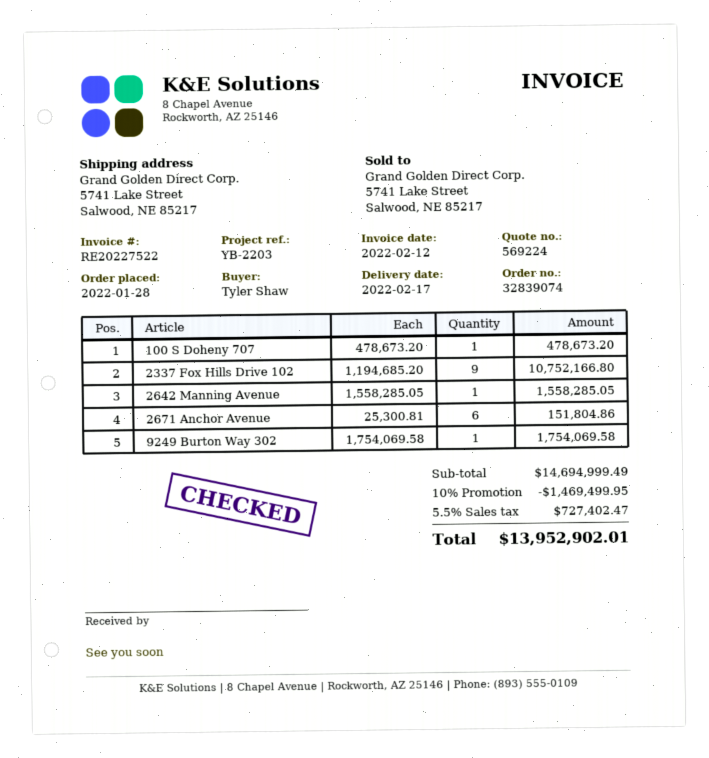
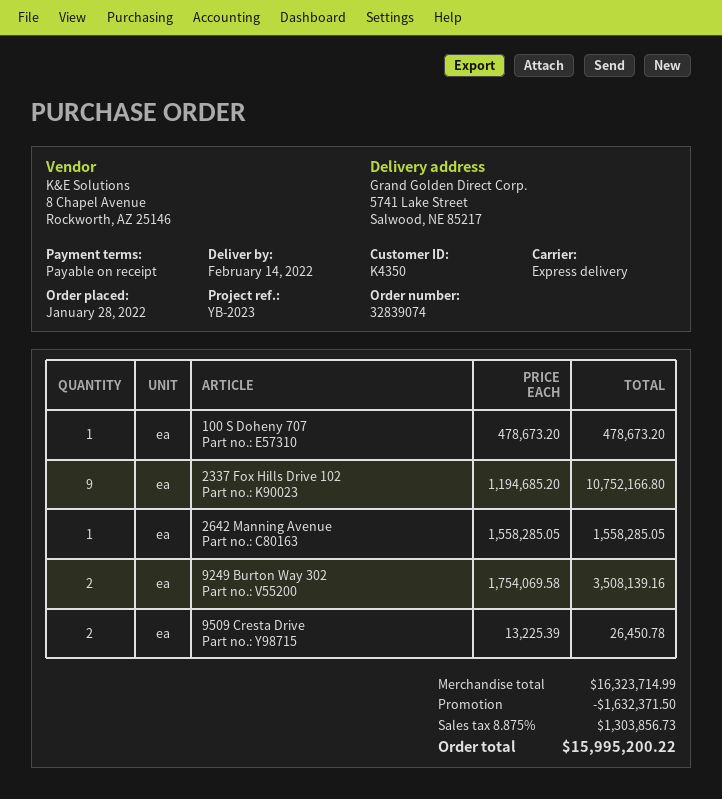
delivery date: 2022-02-17 -> 2022-02-14
reference: YB-2203 -> YB-2023
2671 Anchor Avenue: 6 x 25300.81 = 151804.86 -> none
9249 Burton Way 302: 1 x 1754069.58 = 1754069.58 -> 2 x 1754069.58 = 3508139.16
9509 Cresta Drive: none -> 2 x 13225.39 = 26450.78
subtotal: 14694999.49 -> 16323714.99
discount: 1469499.95 -> 1632371.50
tax: 5.5% = 727402.47 -> 8.875% = 1303856.73
total: 13952902.01 -> 15995200.22

